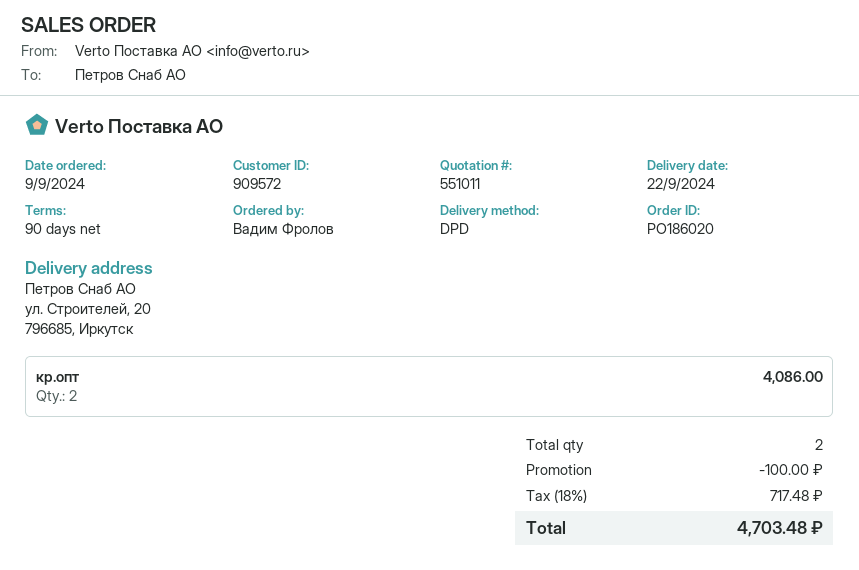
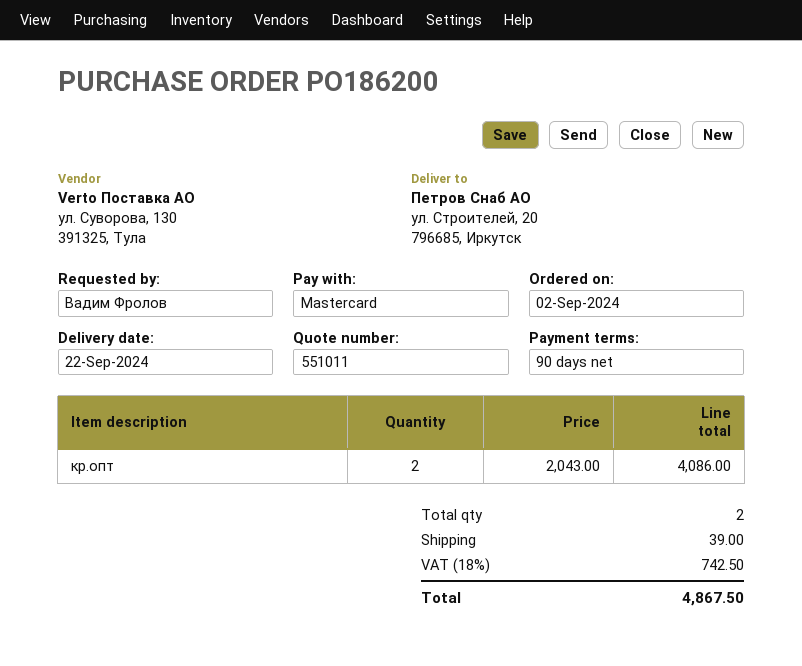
order number: PO186020 -> PO186200
order date: 2024-09-09 -> 2024-09-02
discount: 100.00 -> none
shipping: none -> 39.00
tax: 18% = 717.48 -> 18% = 742.50
total: 4703.48 -> 4867.50

